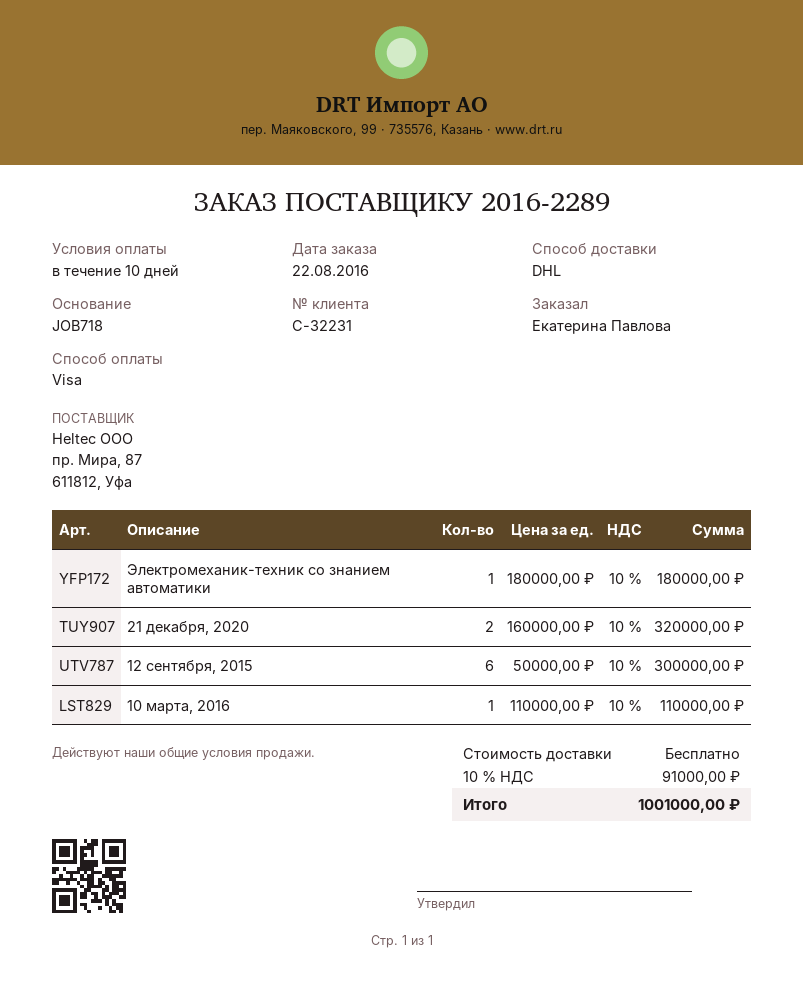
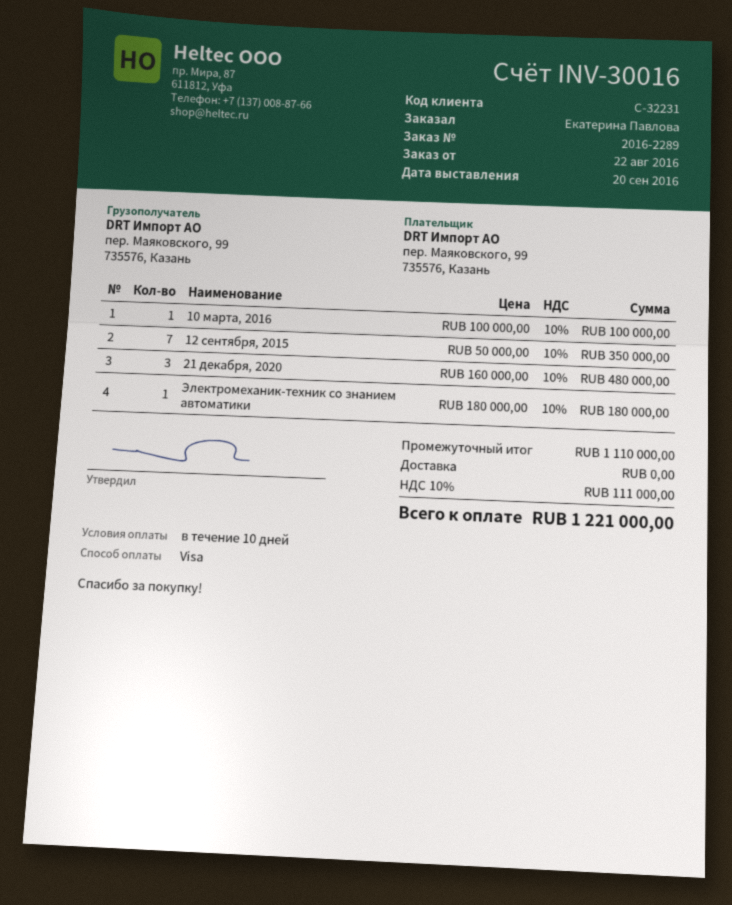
21 декабря, 2020: 2 x 160000.00 = 320000.00 -> 3 x 160000.00 = 480000.00
12 сентября, 2015: 6 x 50000.00 = 300000.00 -> 7 x 50000.00 = 350000.00
10 марта, 2016: 1 x 110000.00 = 110000.00 -> 1 x 100000.00 = 100000.00
tax: 10% = 91000.00 -> 10% = 111000.00
total: 1001000.00 -> 1221000.00

